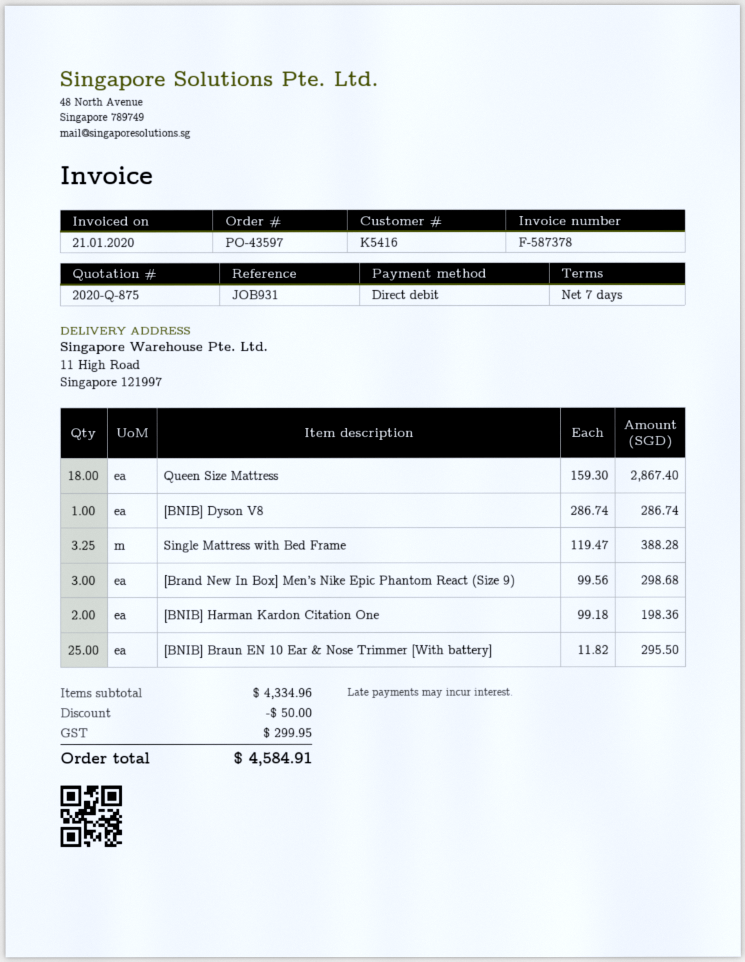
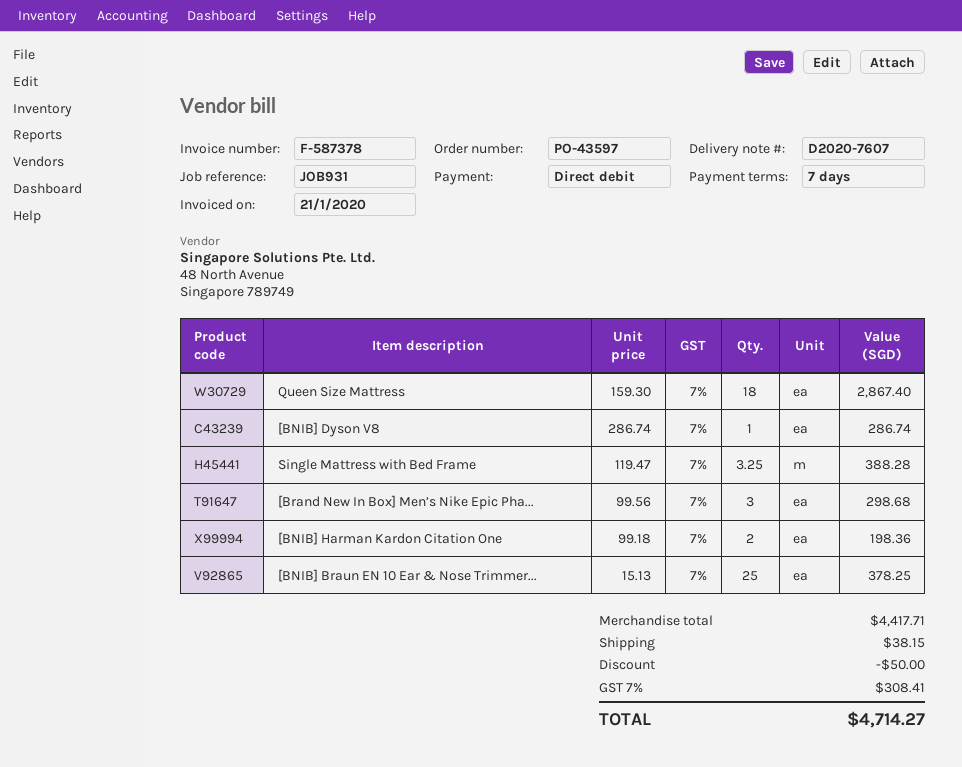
[BNIB] Braun EN 10 Ear & Nose Trimmer [With battery]: 25 x 11.82 = 295.50 -> 25 x 15.13 = 378.25
subtotal: 4334.96 -> 4417.71
shipping: none -> 38.15
tax: 299.95 -> 308.41
total: 4584.91 -> 4714.27

